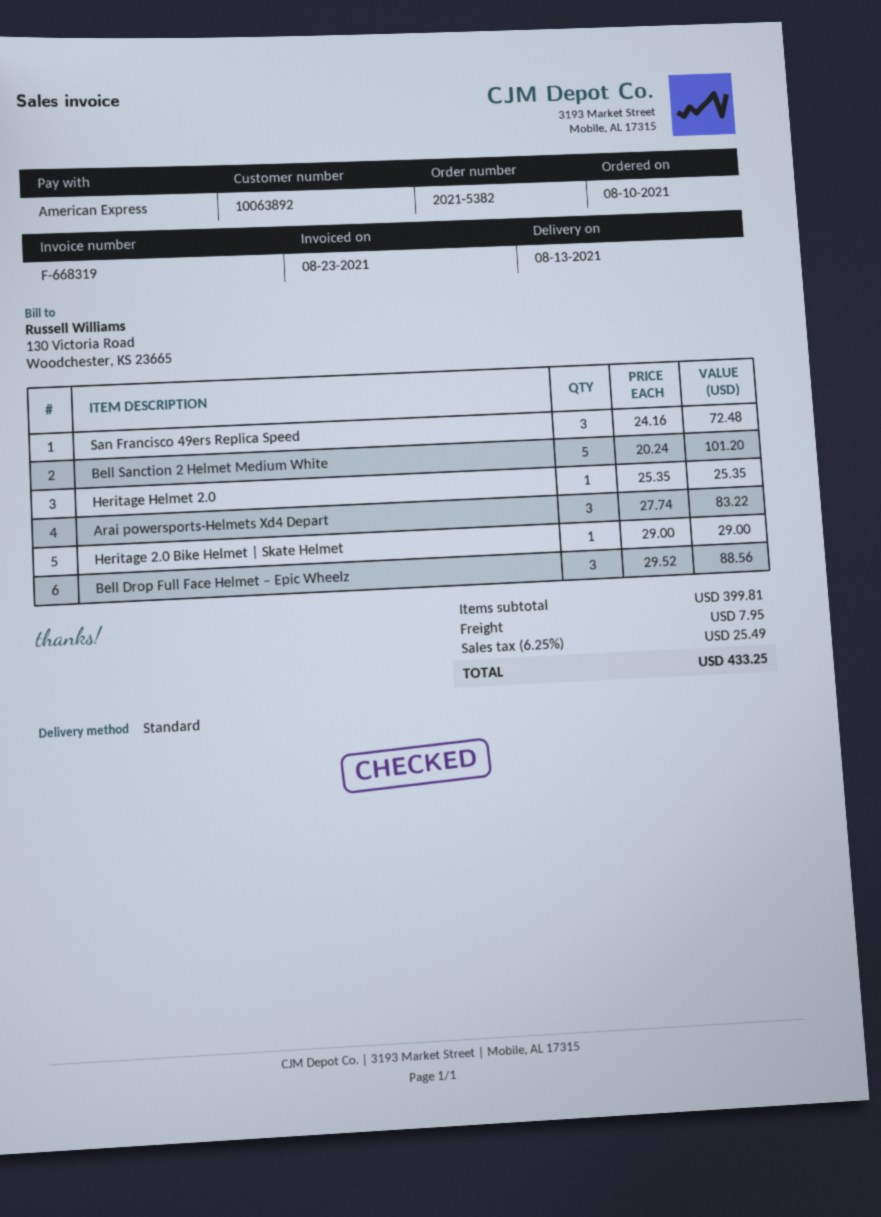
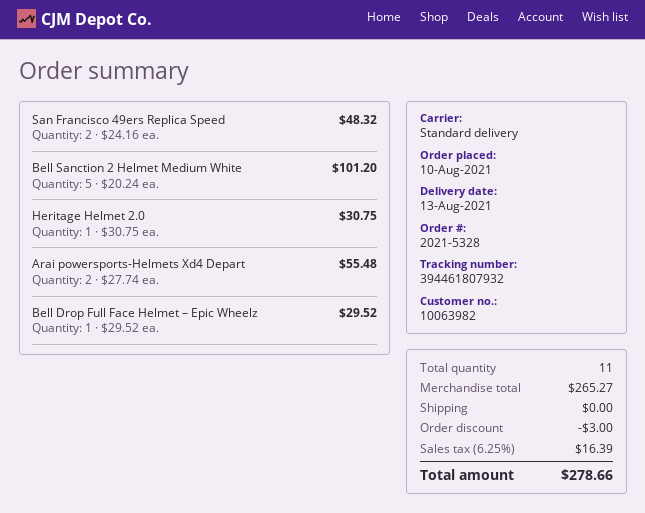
order number: 2021-5382 -> 2021-5328
customer number: 10063892 -> 10063982
San Francisco 49ers Replica Speed: 3 x 24.16 = 72.48 -> 2 x 24.16 = 48.32
Heritage Helmet 2.0: 1 x 25.35 = 25.35 -> 1 x 30.75 = 30.75
Arai powersports-Helmets Xd4 Depart: 3 x 27.74 = 83.22 -> 2 x 27.74 = 55.48
Heritage 2.0 Bike Helmet | Skate Helmet: 1 x 29.00 = 29.00 -> none
Bell Drop Full Face Helmet – Epic Wheelz: 3 x 29.52 = 88.56 -> 1 x 29.52 = 29.52
subtotal: 399.81 -> 265.27
discount: none -> 3.00
shipping: 7.95 -> 0.00
tax: 6.25% = 25.49 -> 6.25% = 16.39
total: 433.25 -> 278.66

